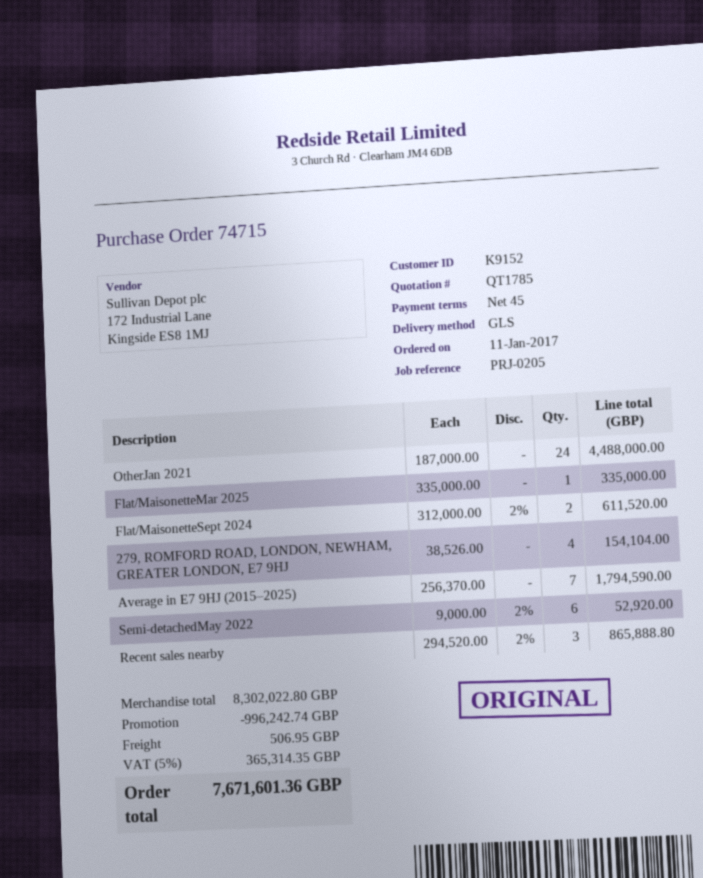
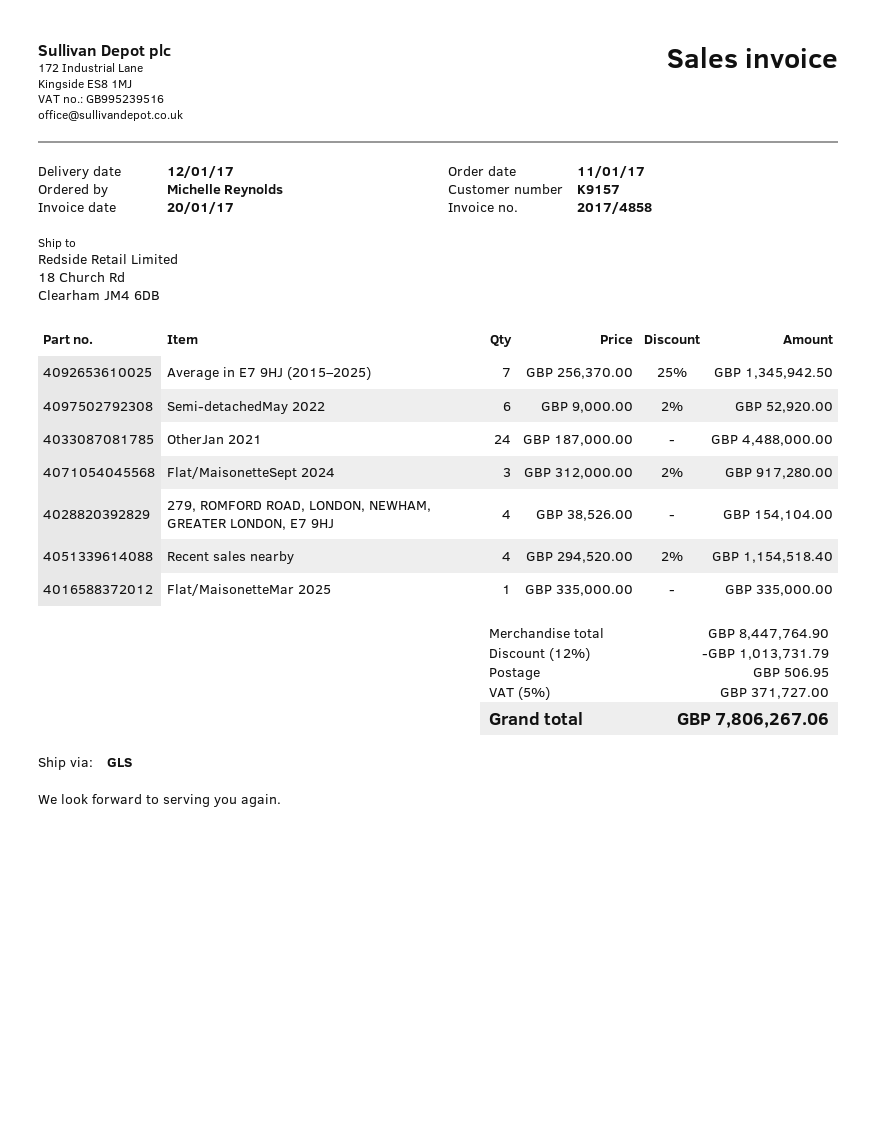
customer number: K9152 -> K9157
Flat/MaisonetteSept 2024: 2 x 312000.00 - 2% = 611520.00 -> 3 x 312000.00 - 2% = 917280.00
Average in E7 9HJ (2015–2025): 7 x 256370.00 = 1794590.00 -> 7 x 256370.00 - 25% = 1345942.50
Recent sales nearby: 3 x 294520.00 - 2% = 865888.80 -> 4 x 294520.00 - 2% = 1154518.40
subtotal: 8302022.80 -> 8447764.90
discount: 996242.74 -> 1013731.79
tax: 5% = 365314.35 -> 5% = 371727.00
total: 7671601.36 -> 7806267.06

